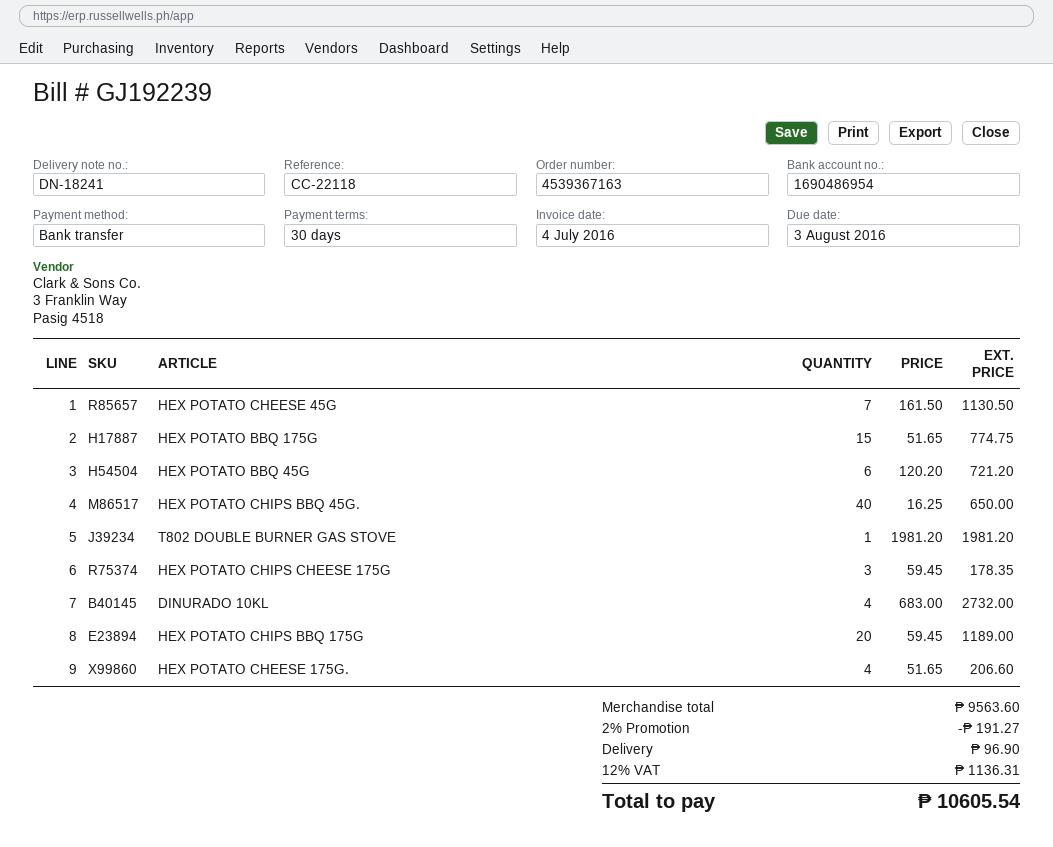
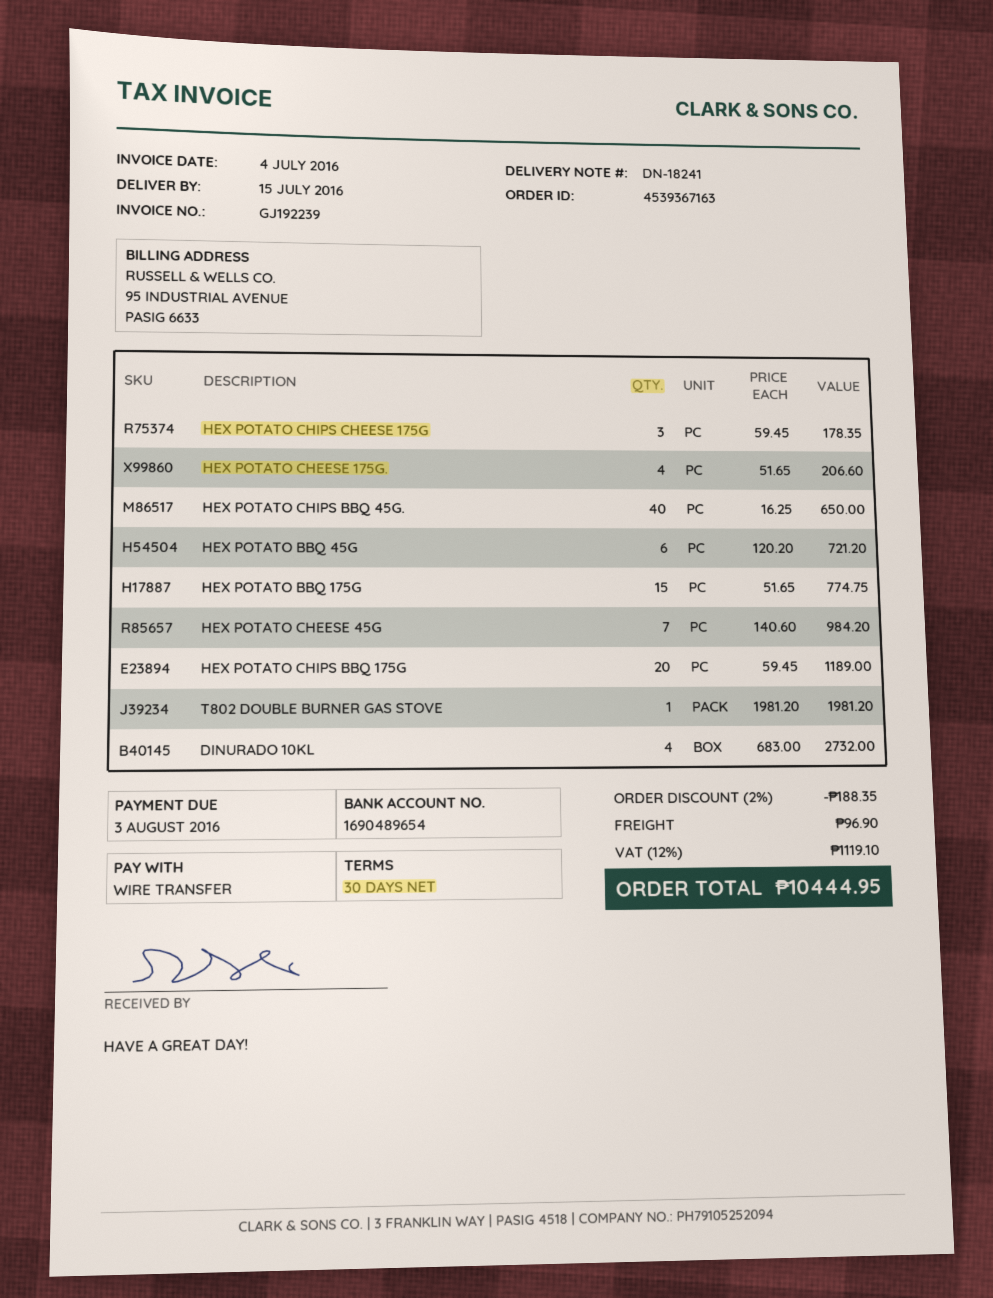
bank account: 1690486954 -> 1690489654
HEX POTATO CHEESE 45G: 7 x 161.50 = 1130.50 -> 7 x 140.60 = 984.20
discount: 2% = 191.27 -> 2% = 188.35
tax: 12% = 1136.31 -> 12% = 1119.10
total: 10605.54 -> 10444.95

